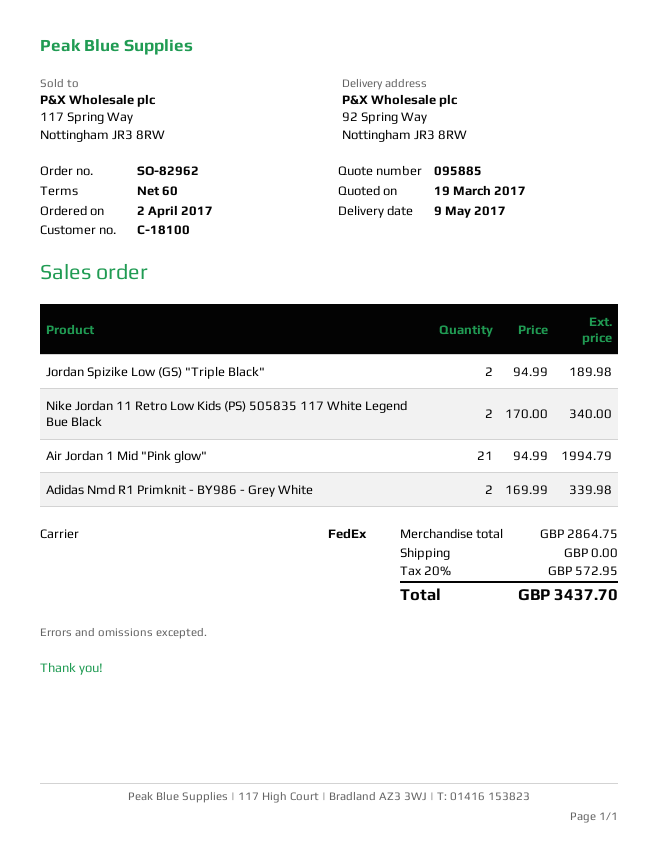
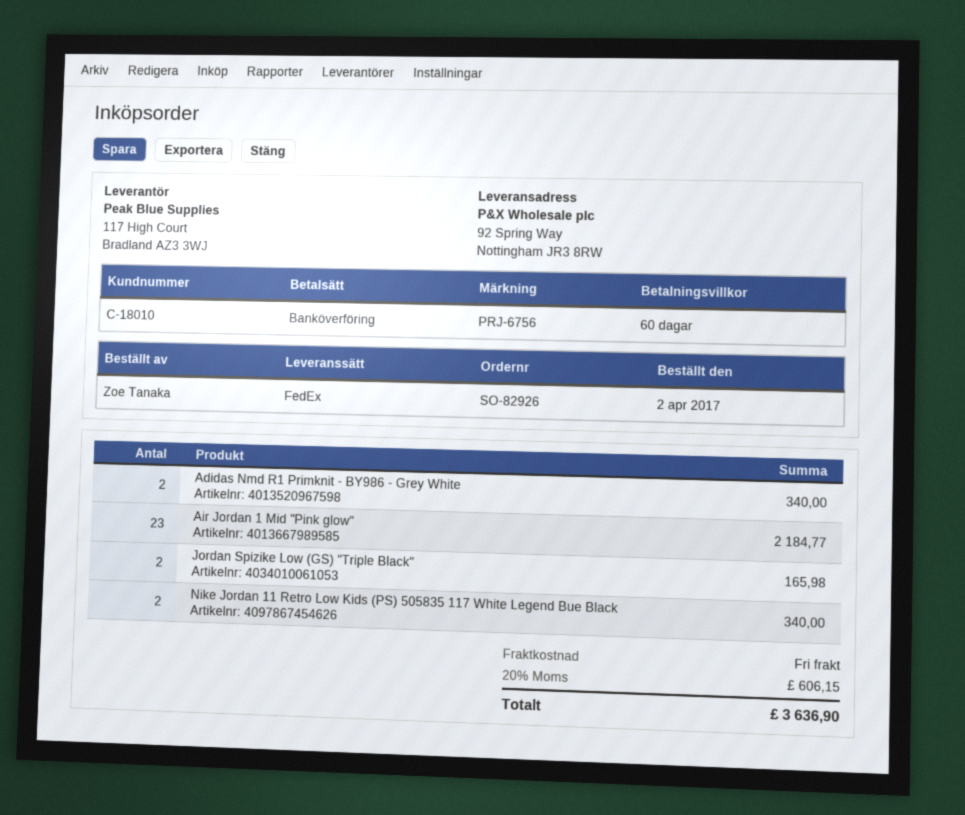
order number: SO-82962 -> SO-82926
customer number: C-18100 -> C-18010
Jordan Spizike Low (GS) "Triple Black": 2 for 189.98 -> 2 for 165.98
Air Jordan 1 Mid "Pink glow": 21 for 1994.79 -> 23 for 2184.77
Adidas Nmd R1 Primknit - BY986 - Grey White: 2 for 339.98 -> 2 for 340.00
tax: 20% = 572.95 -> 20% = 606.15
total: 3437.70 -> 3636.90

